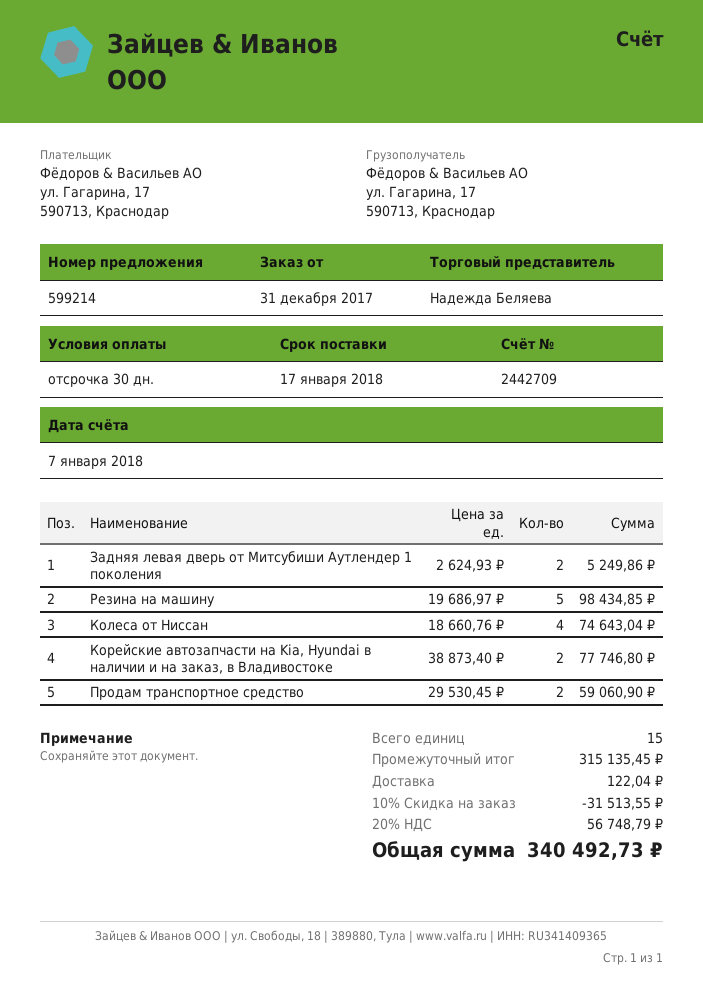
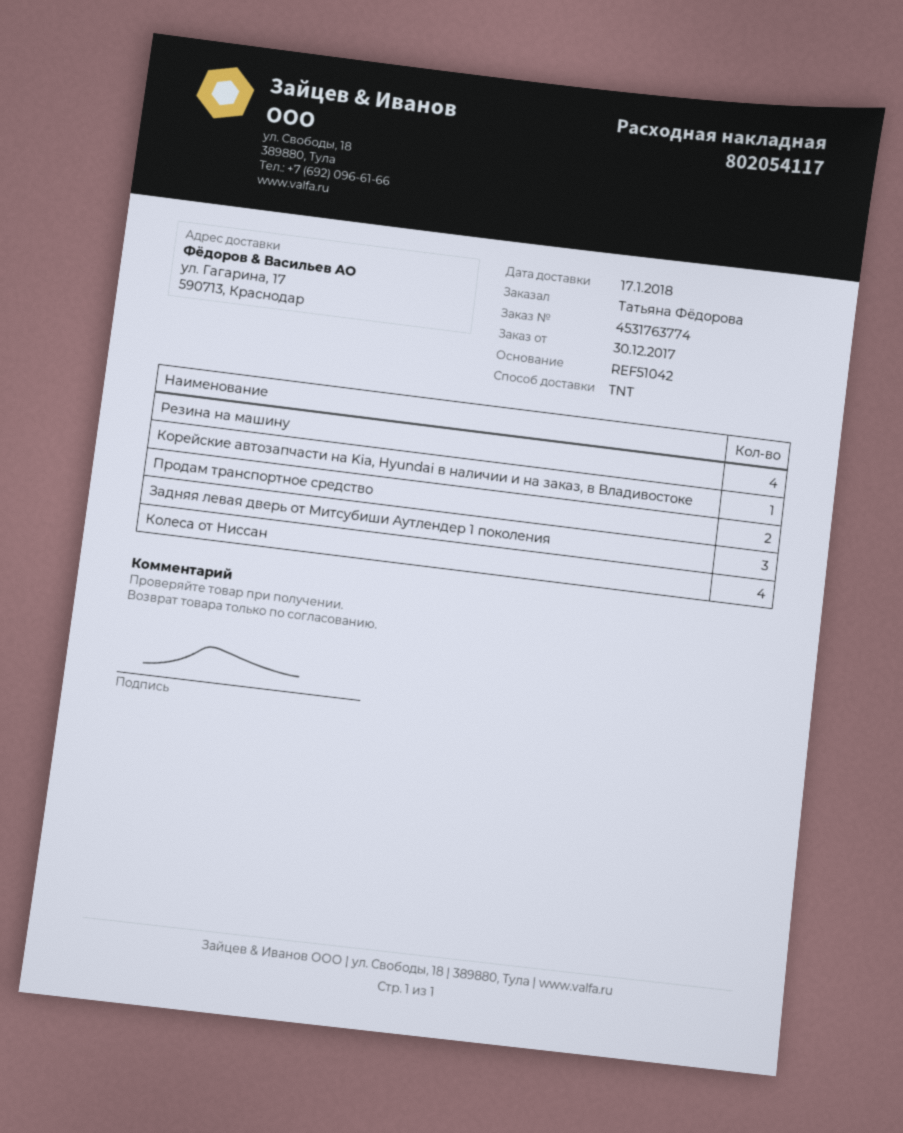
order date: 2017-12-31 -> 2017-12-30
Задняя левая дверь от Митсубиши Аутлендер 1 поколения: 2 -> 3
Резина на машину: 5 -> 4
Корейские автозапчасти на Kia, Hyundai в наличии и на заказ, в Владивостоке: 2 -> 1

